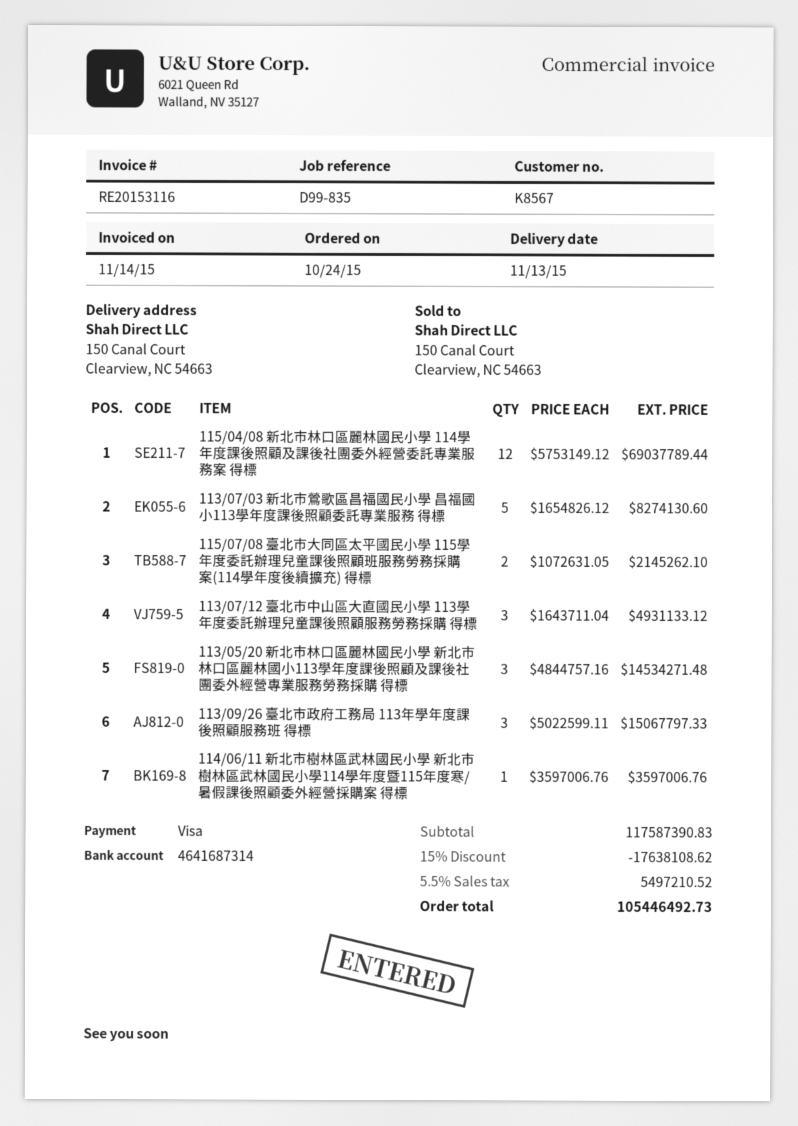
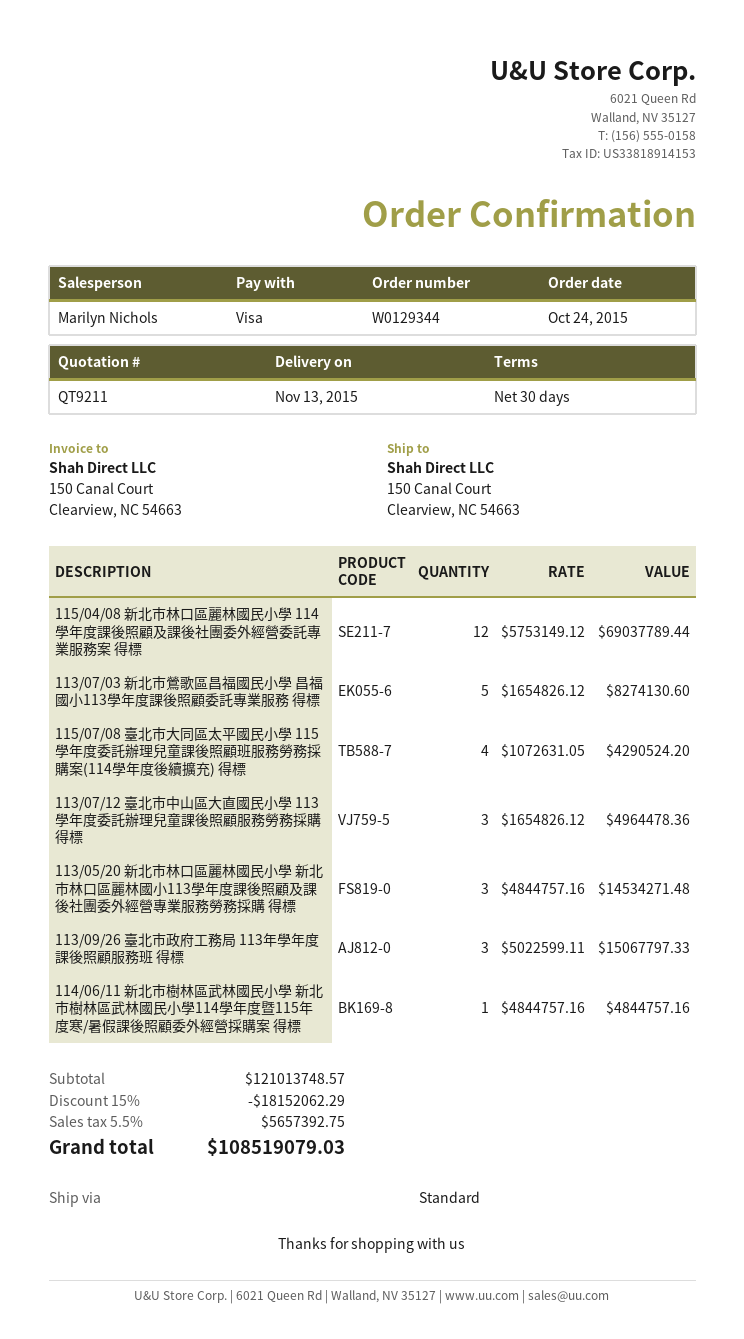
115/07/08 臺北市大同區太平國民小學 115學年度委託辦理兒童課後照顧班服務勞務採購案(114學年度後續擴充) 得標: 2 x 1072631.05 = 2145262.10 -> 4 x 1072631.05 = 4290524.20
113/07/12 臺北市中山區大直國民小學 113學年度委託辦理兒童課後照顧服務勞務採購 得標: 3 x 1643711.04 = 4931133.12 -> 3 x 1654826.12 = 4964478.36
114/06/11 新北市樹林區武林國民小學 新北市樹林區武林國民小學114學年度暨115年度寒/暑假課後照顧委外經營採購案 得標: 1 x 3597006.76 = 3597006.76 -> 1 x 4844757.16 = 4844757.16
subtotal: 117587390.83 -> 121013748.57
discount: 15% = 17638108.62 -> 15% = 18152062.29
tax: 5.5% = 5497210.52 -> 5.5% = 5657392.75
total: 105446492.73 -> 108519079.03

